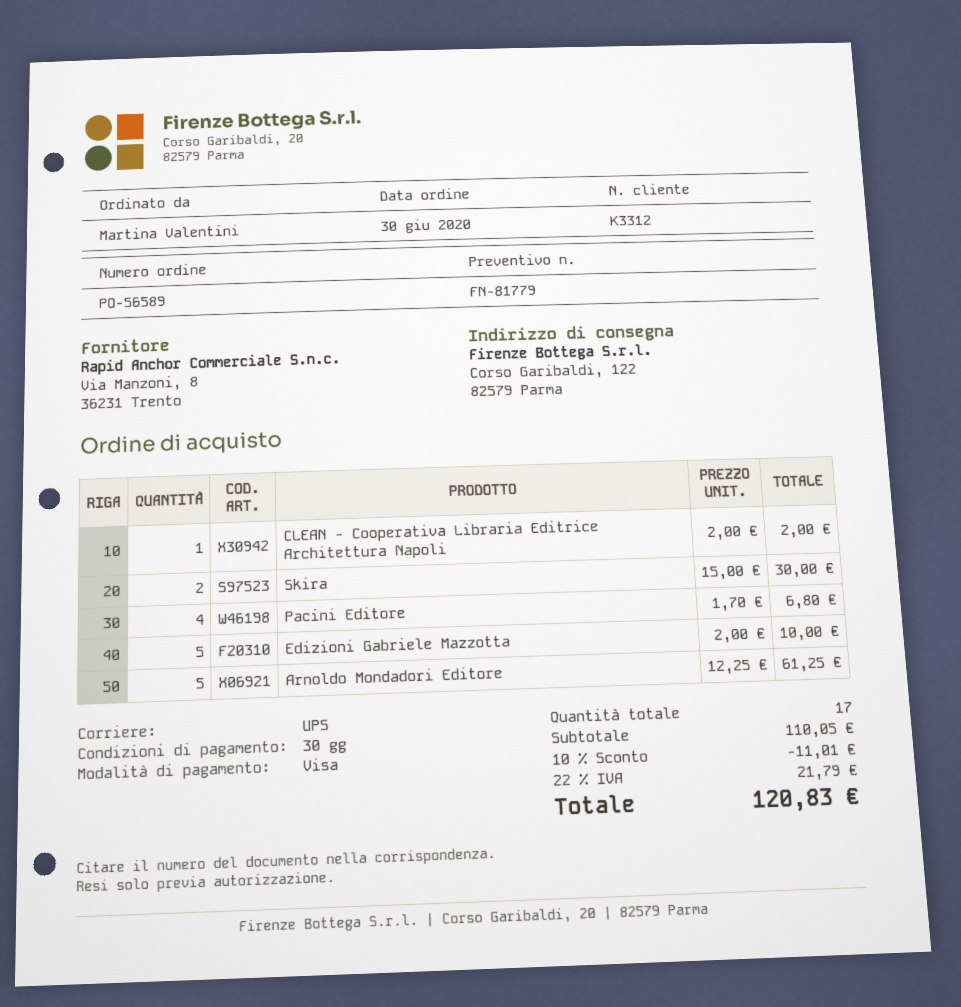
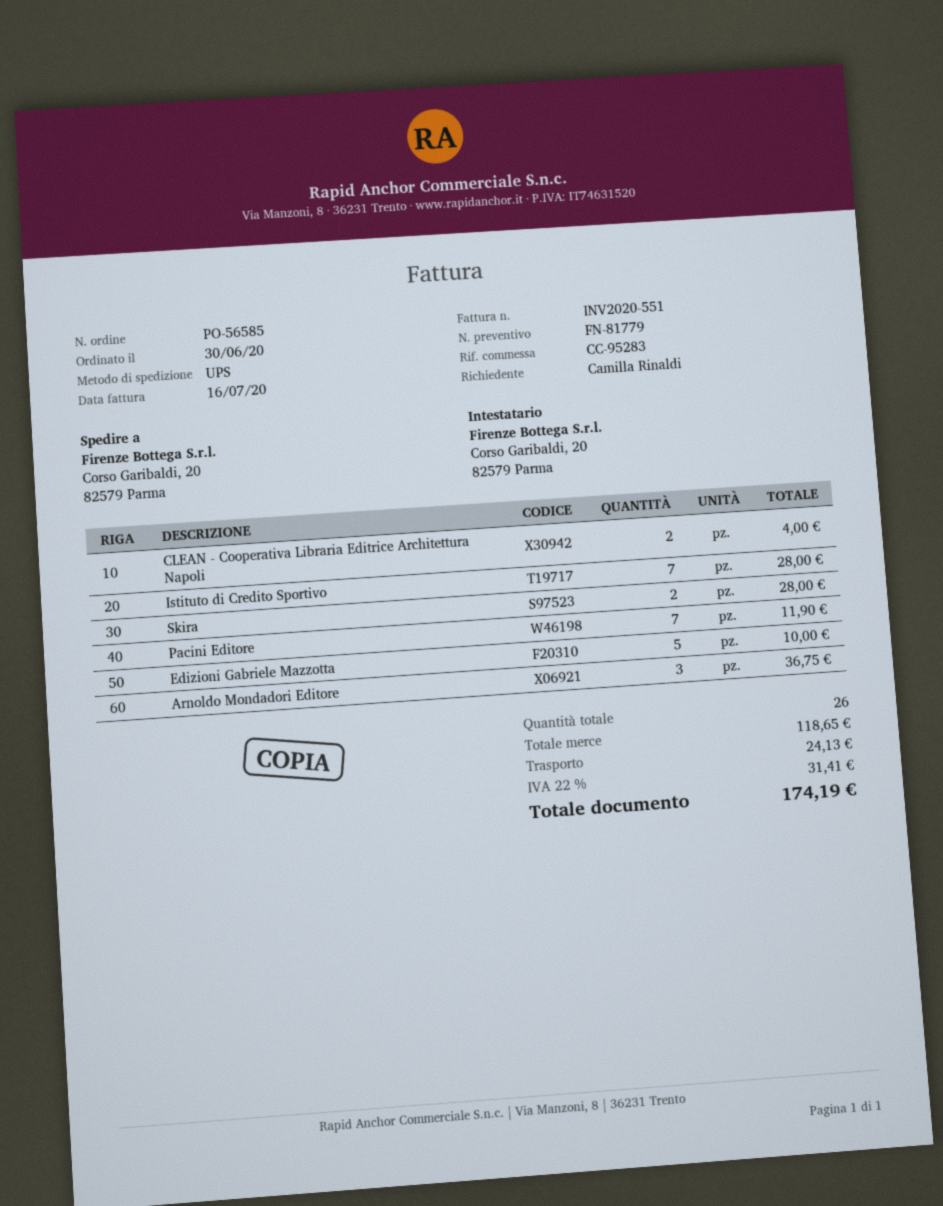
order number: PO-56589 -> PO-56585
ordered by: Martina Valentini -> Camilla Rinaldi
ship to: Corso Garibaldi, 122, 82579 Parma -> Corso Garibaldi, 20, 82579 Parma
CLEAN - Cooperativa Libraria Editrice Architettura Napoli: 1 for 2.00 -> 2 for 4.00
Skira: 2 for 30.00 -> 2 for 28.00
Pacini Editore: 4 for 6.80 -> 7 for 11.90
Arnoldo Mondadori Editore: 5 for 61.25 -> 3 for 36.75
Istituto di Credito Sportivo: none -> 7 for 28.00
total quantity: 17 -> 26
subtotal: 110.05 -> 118.65
discount: 10% = 11.01 -> none
shipping: none -> 24.13
tax: 22% = 21.79 -> 22% = 31.41
total: 120.83 -> 174.19

